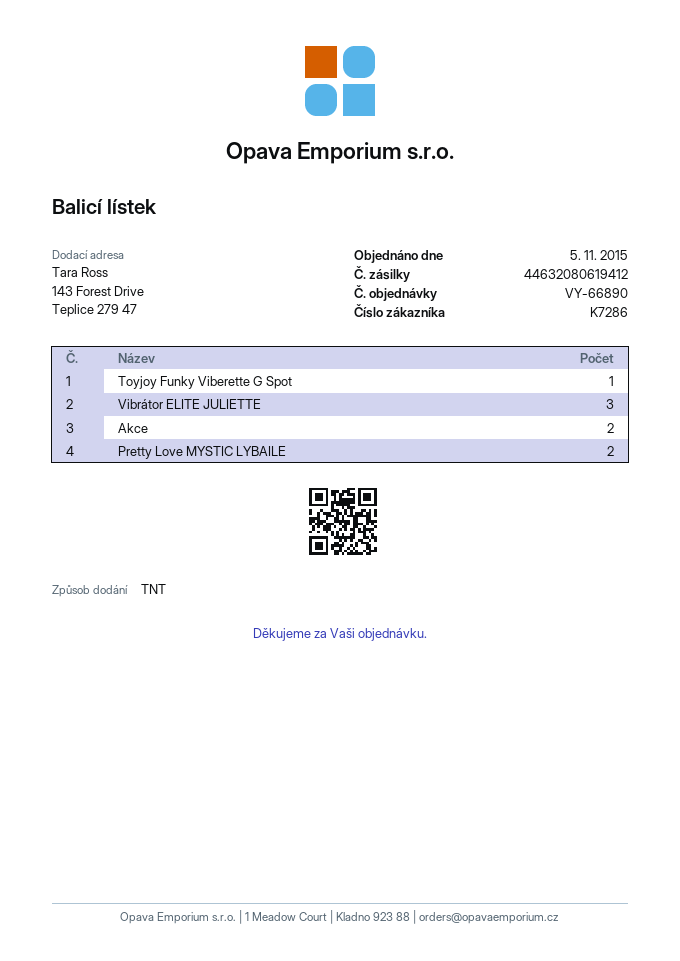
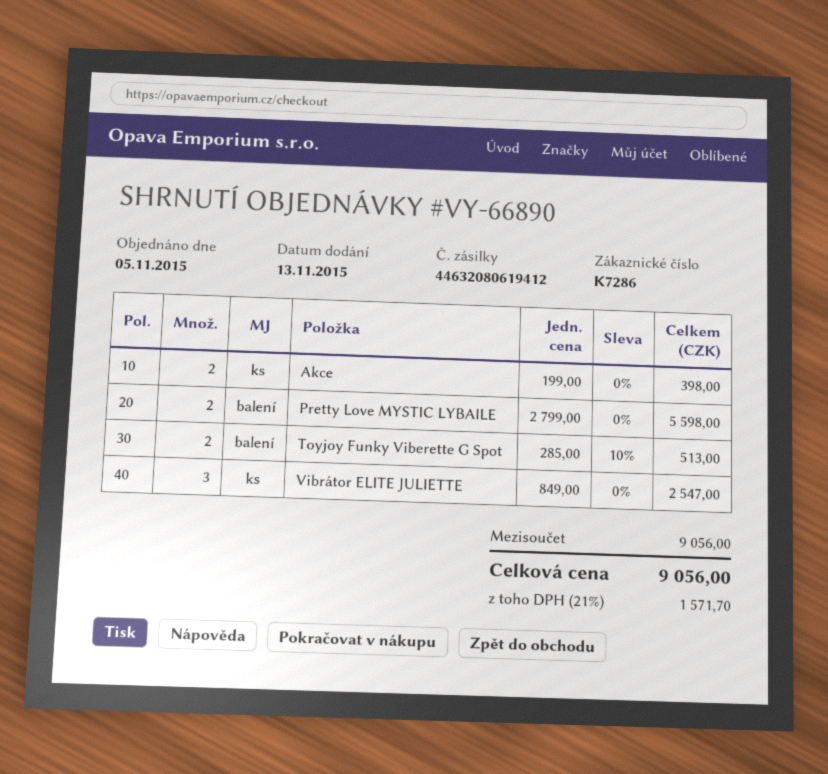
Toyjoy Funky Viberette G Spot: 1 -> 2

